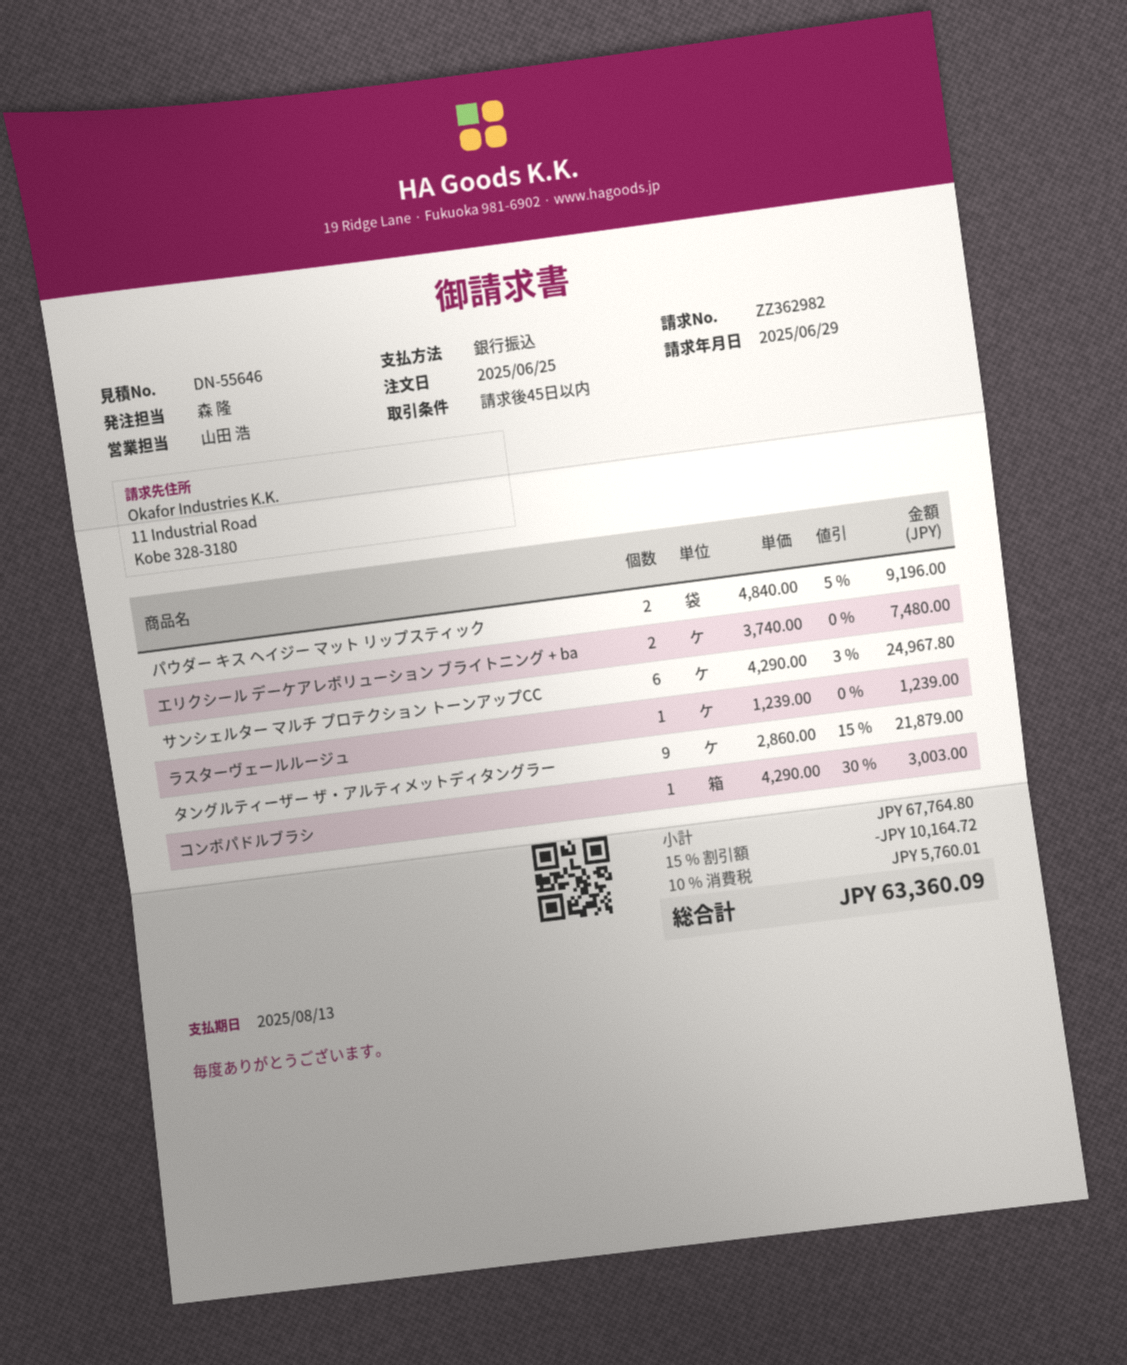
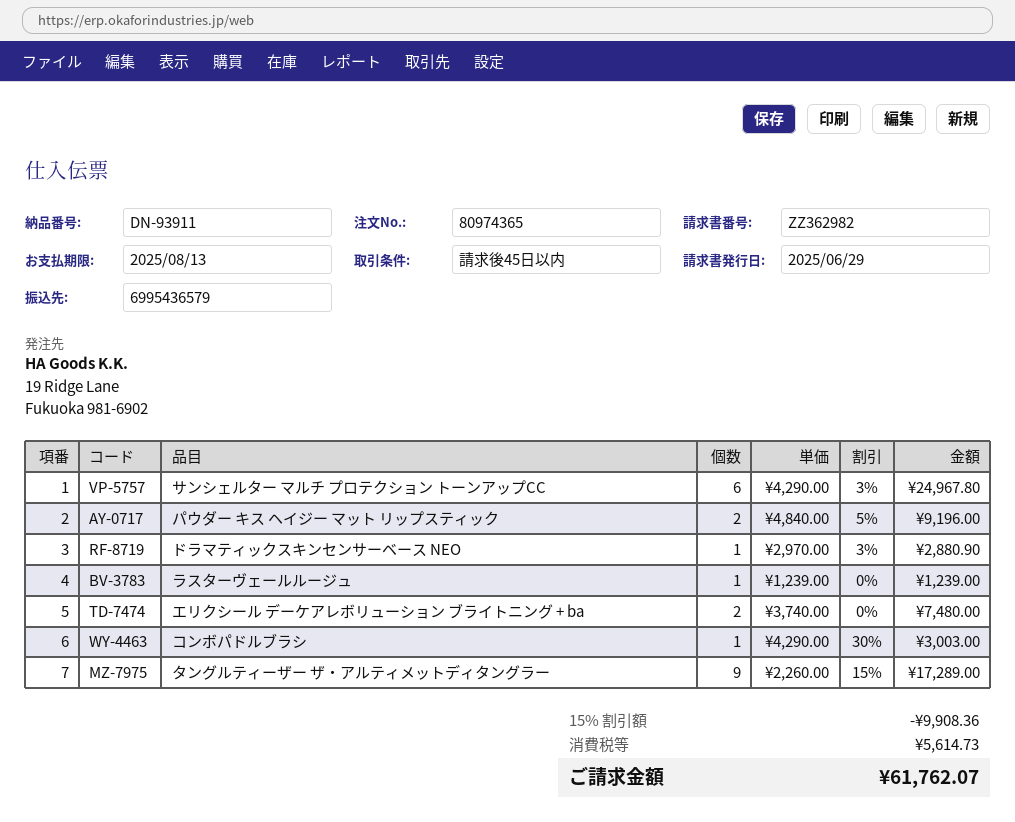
タングルティーザー ザ・アルティメットディタングラー: 9 x 2860.00 - 15% = 21879.00 -> 9 x 2260.00 - 15% = 17289.00
ドラマティックスキンセンサーベース NEO: none -> 1 x 2970.00 - 3% = 2880.90
discount: 15% = 10164.72 -> 15% = 9908.36
tax: 5760.01 -> 5614.73
total: 63360.09 -> 61762.07

